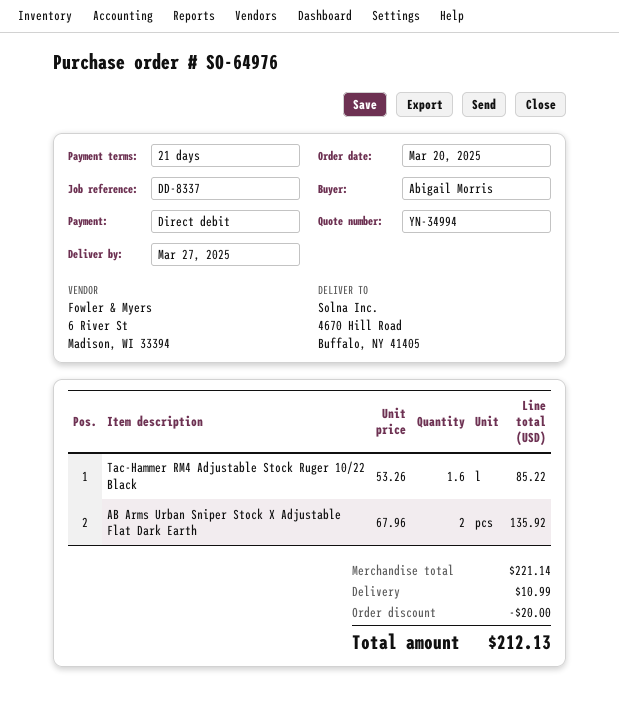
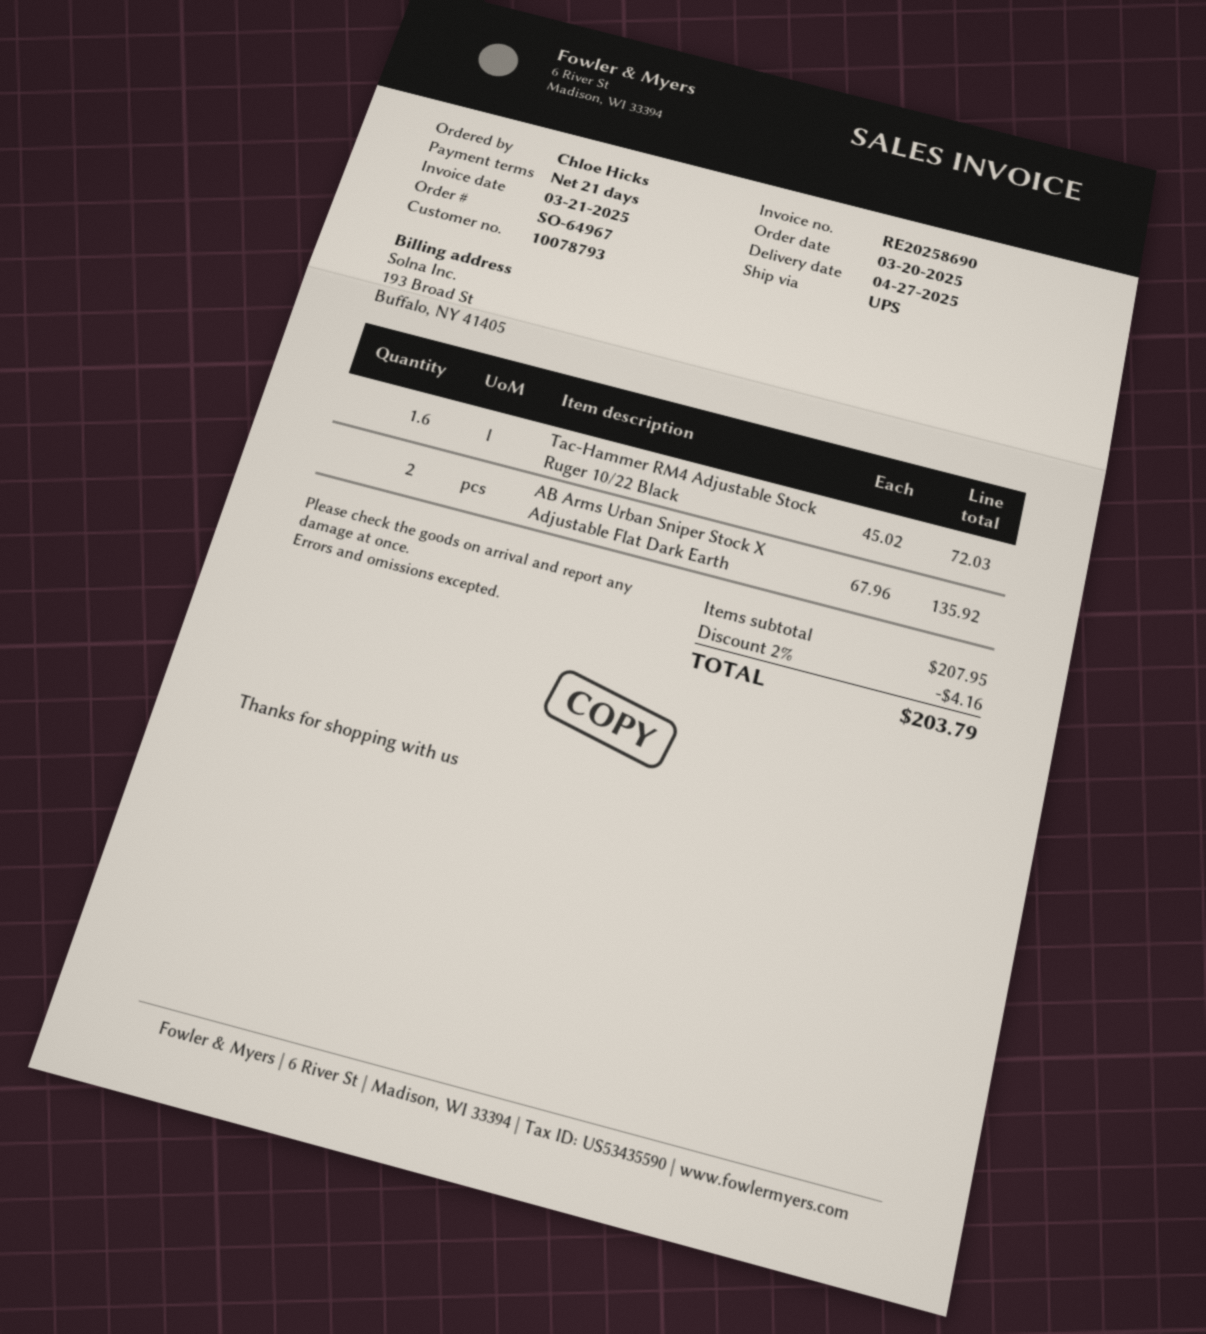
order number: SO-64976 -> SO-64967
delivery date: 2025-03-27 -> 2025-04-27
ordered by: Abigail Morris -> Chloe Hicks
Tac-Hammer RM4 Adjustable Stock Ruger 10/22 Black: 1.6 x 53.26 = 85.22 -> 1.6 x 45.02 = 72.03
subtotal: 221.14 -> 207.95
discount: 20.00 -> 4.16
shipping: 10.99 -> none
total: 212.13 -> 203.79

